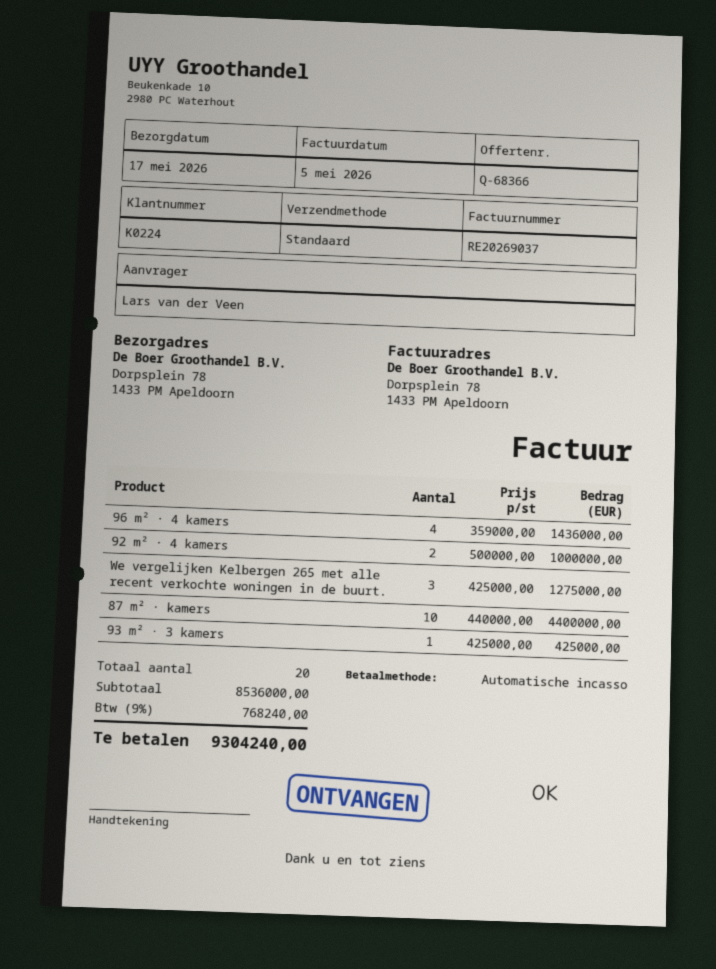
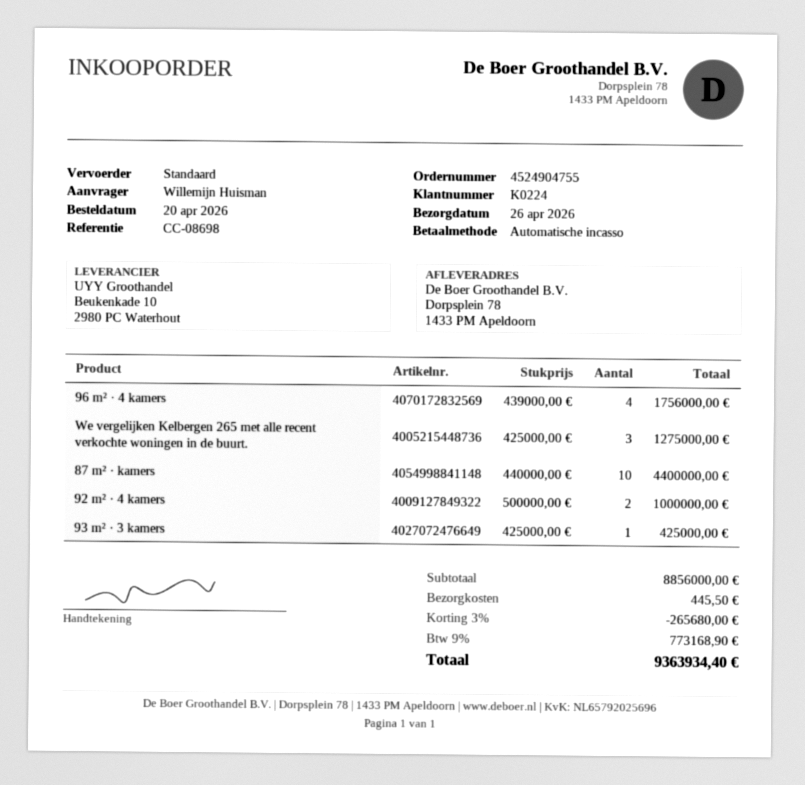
delivery date: 2026-05-17 -> 2026-04-26
ordered by: Lars van der Veen -> Willemijn Huisman
96 m² · 4 kamers: 4 x 359000.00 = 1436000.00 -> 4 x 439000.00 = 1756000.00
subtotal: 8536000.00 -> 8856000.00
discount: none -> 3% = 265680.00
shipping: none -> 445.50
tax: 9% = 768240.00 -> 9% = 773168.90
total: 9304240.00 -> 9363934.40

